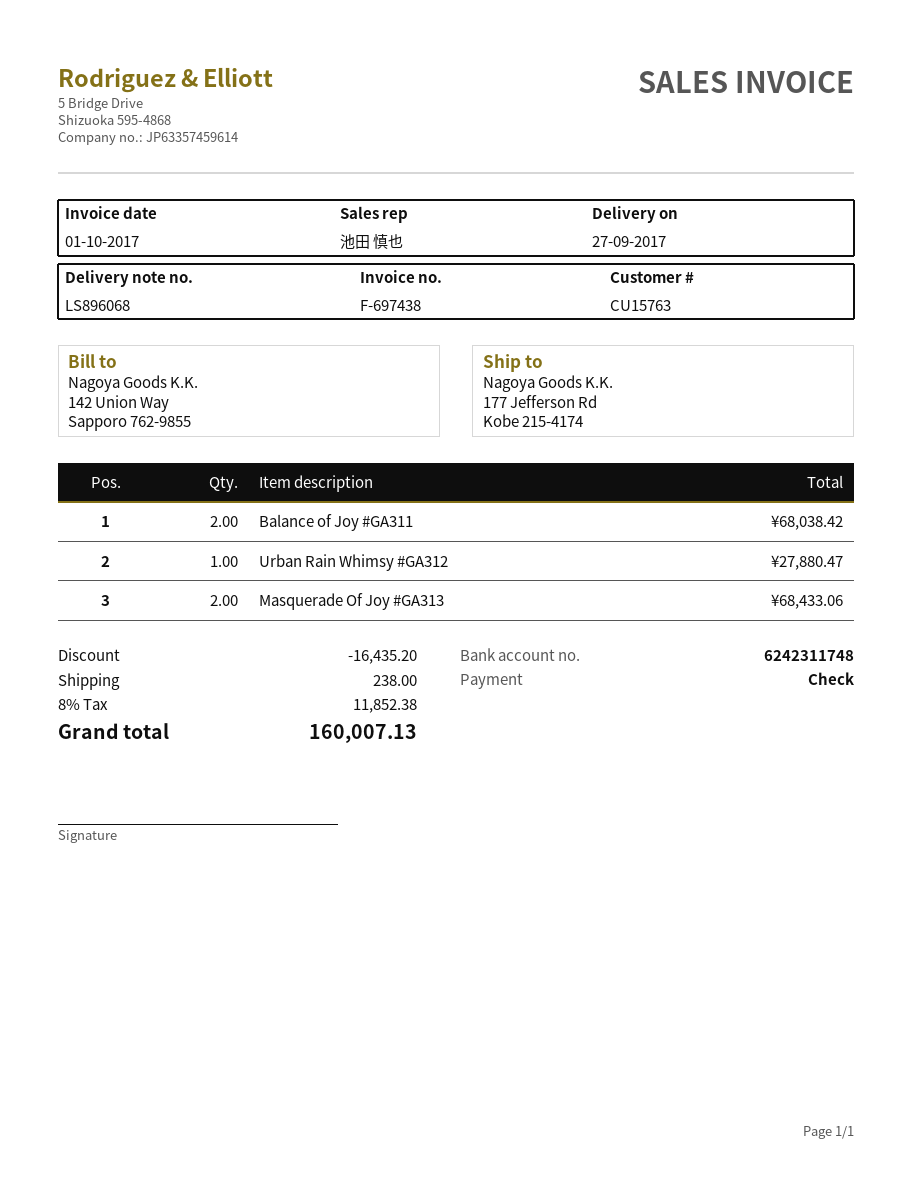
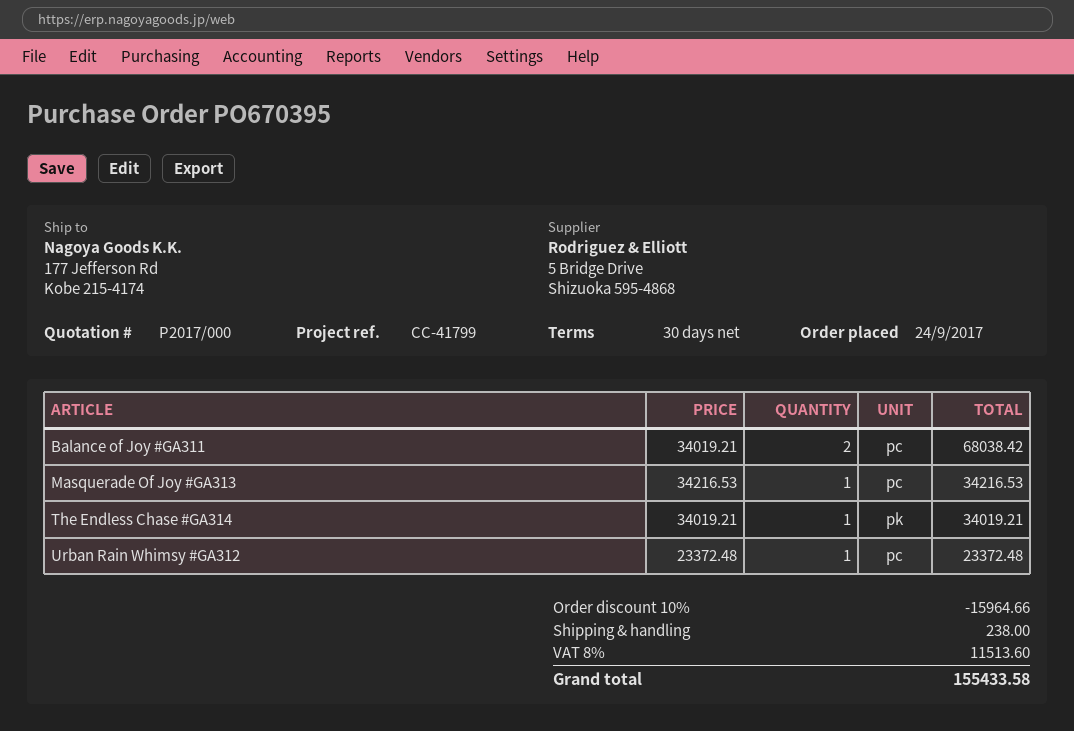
Urban Rain Whimsy #GA312: 1 for 27880.47 -> 1 for 23372.48
Masquerade Of Joy #GA313: 2 for 68433.06 -> 1 for 34216.53
The Endless Chase #GA314: none -> 1 for 34019.21
discount: 16435.20 -> 15964.66
tax: 8% = 11852.38 -> 8% = 11513.60
total: 160007.13 -> 155433.58

